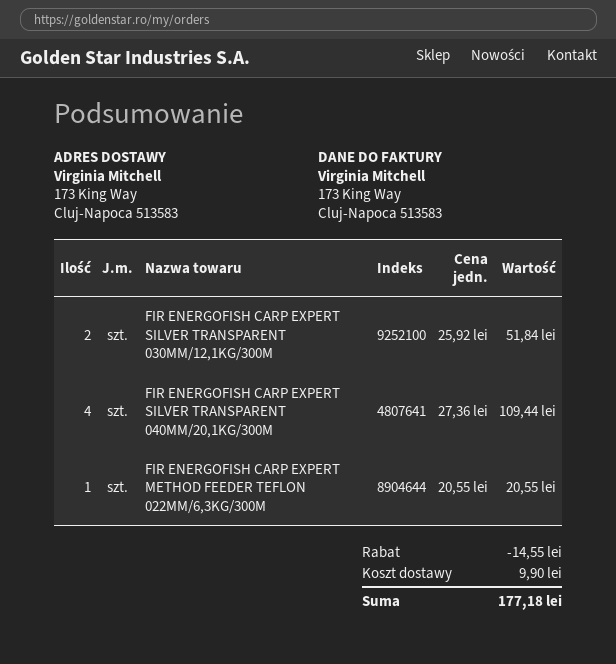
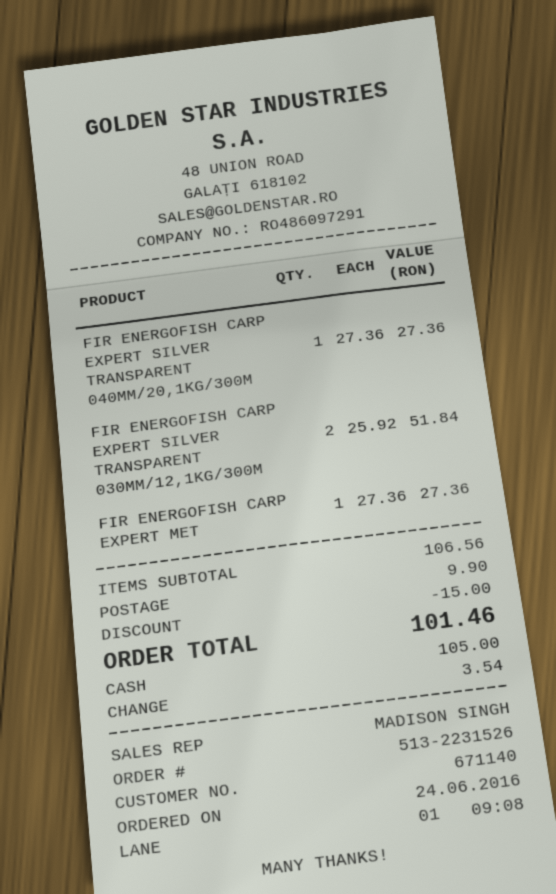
FIR ENERGOFISH CARP EXPERT SILVER TRANSPARENT 040MM/20,1KG/300M: 4 x 27.36 = 109.44 -> 1 x 27.36 = 27.36
FIR ENERGOFISH CARP EXPERT METHOD FEEDER TEFLON 022MM/6,3KG/300M: 1 x 20.55 = 20.55 -> 1 x 27.36 = 27.36
discount: 14.55 -> 15.00
total: 177.18 -> 101.46

